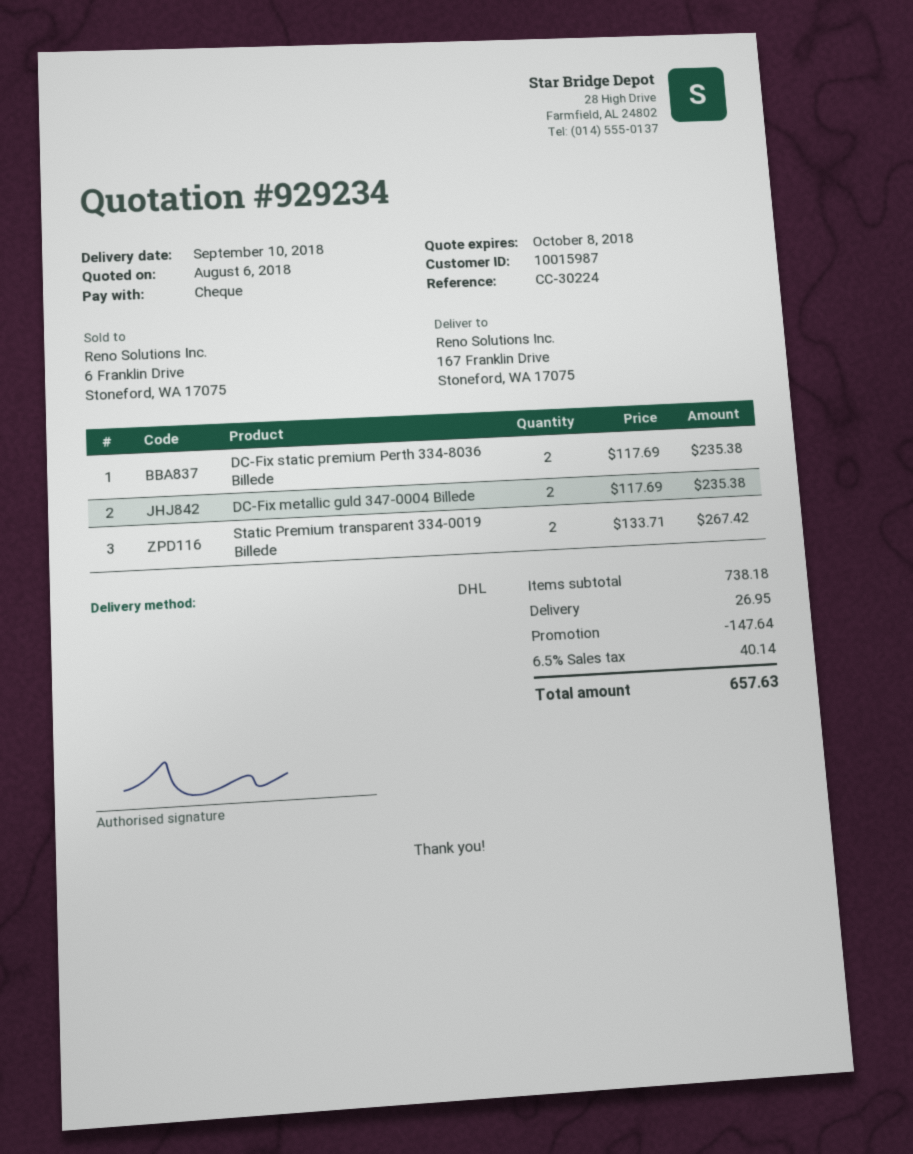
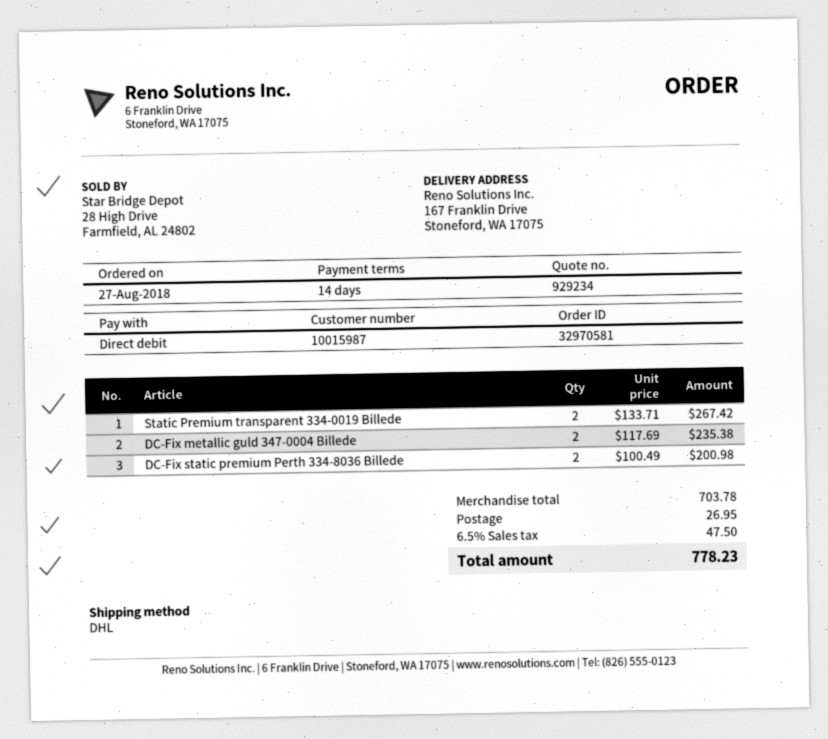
payment method: cheque -> direct debit
DC-Fix static premium Perth 334-8036 Billede: 2 x 117.69 = 235.38 -> 2 x 100.49 = 200.98
subtotal: 738.18 -> 703.78
discount: 147.64 -> none
tax: 6.5% = 40.14 -> 6.5% = 47.50
total: 657.63 -> 778.23

